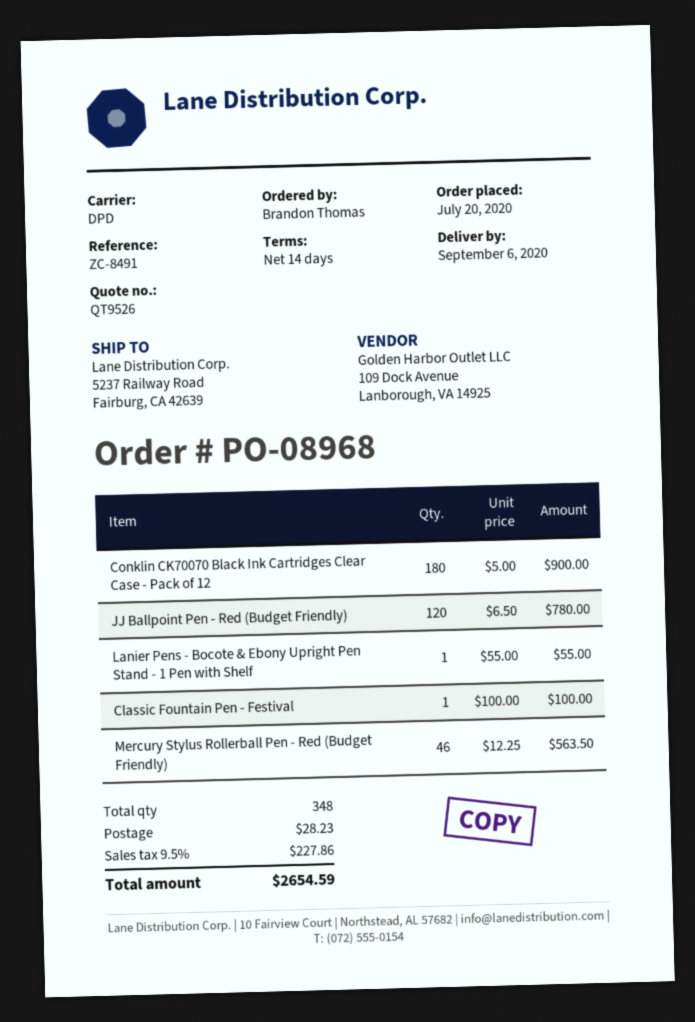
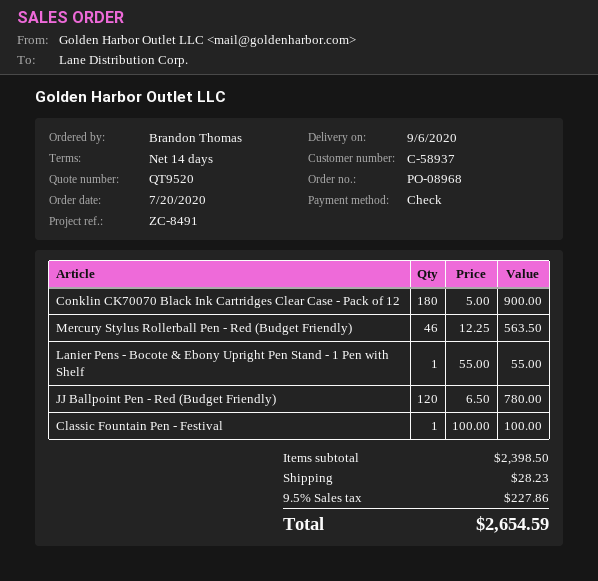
quote number: QT9526 -> QT9520

